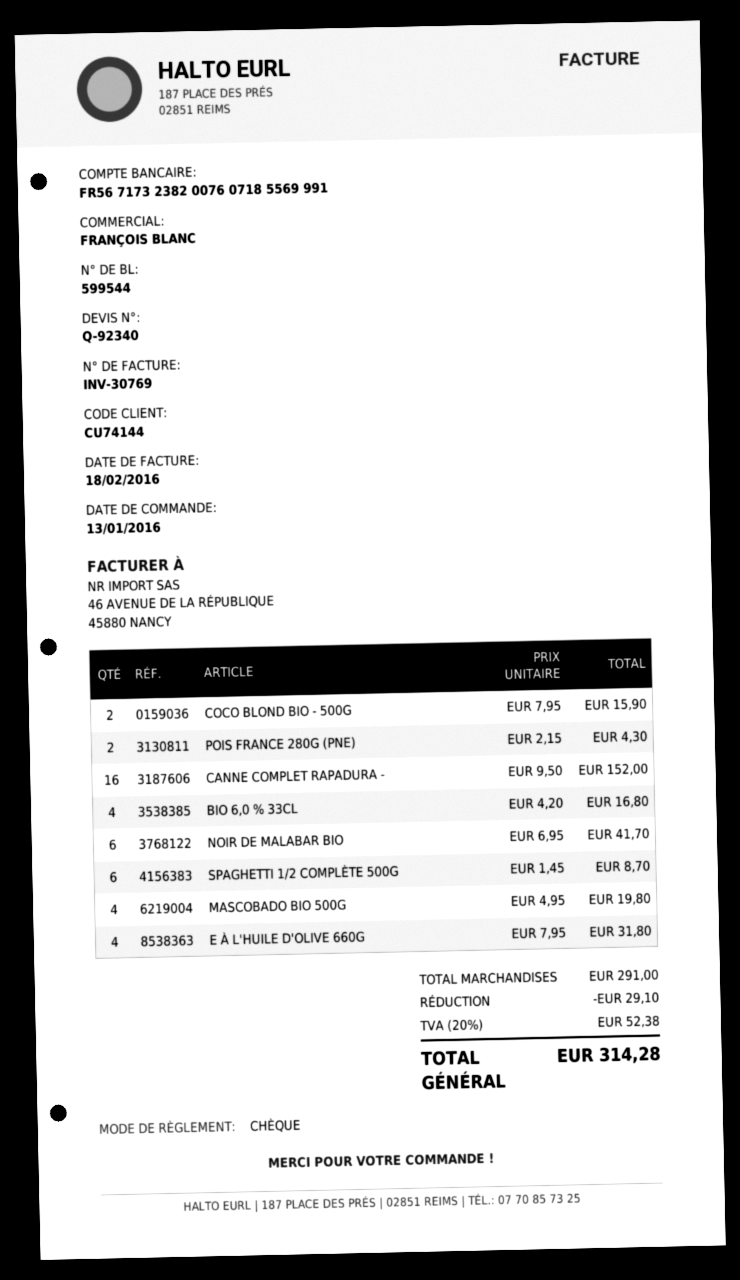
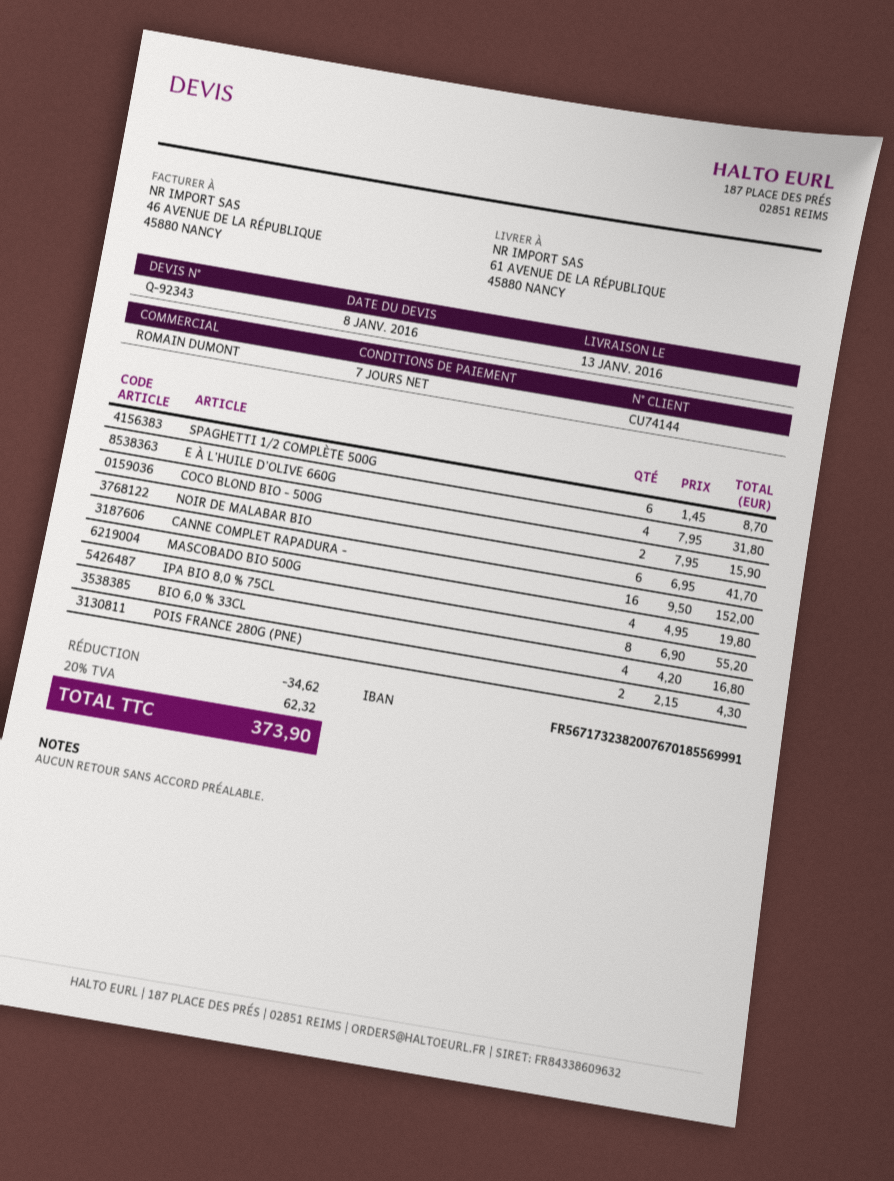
quote number: Q-92340 -> Q-92343
sales rep: FRANÇOIS BLANC -> ROMAIN DUMONT
bank account: FR5671732382007607185569991 -> FR5671732382007670185569991
IPA BIO 8,0 % 75CL: none -> 8 x 6.90 = 55.20
discount: 29.10 -> 34.62
tax: 20% = 52.38 -> 20% = 62.32
total: 314.28 -> 373.90

